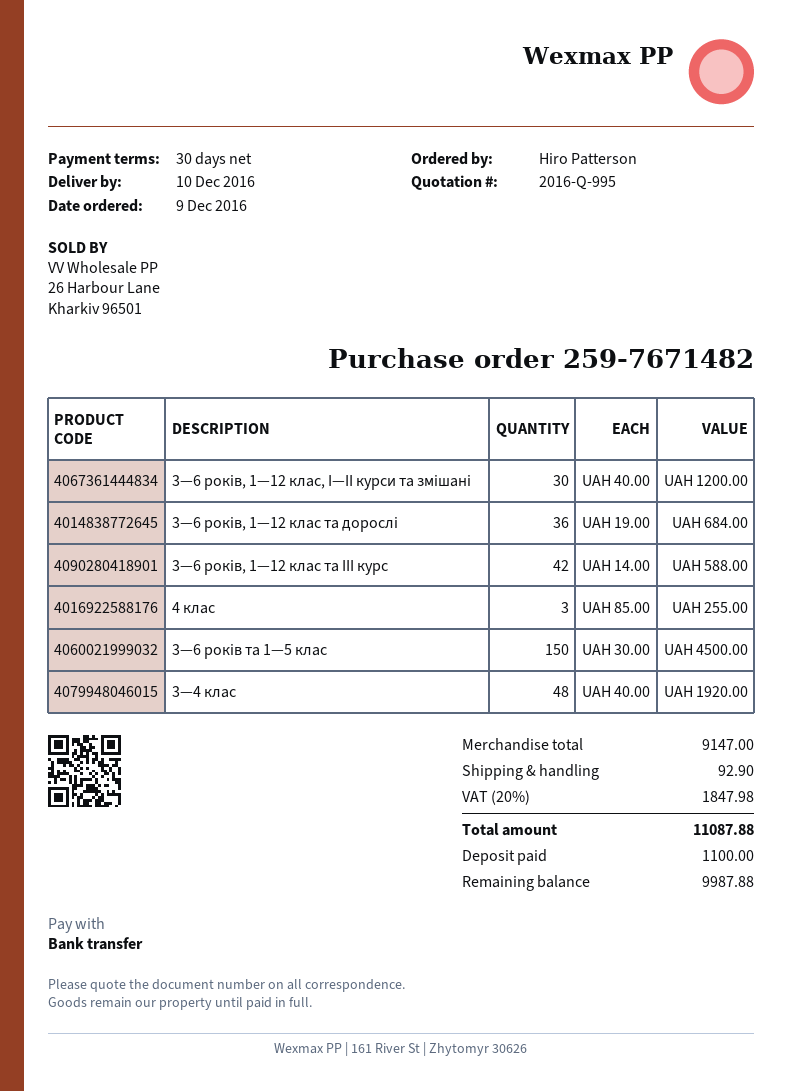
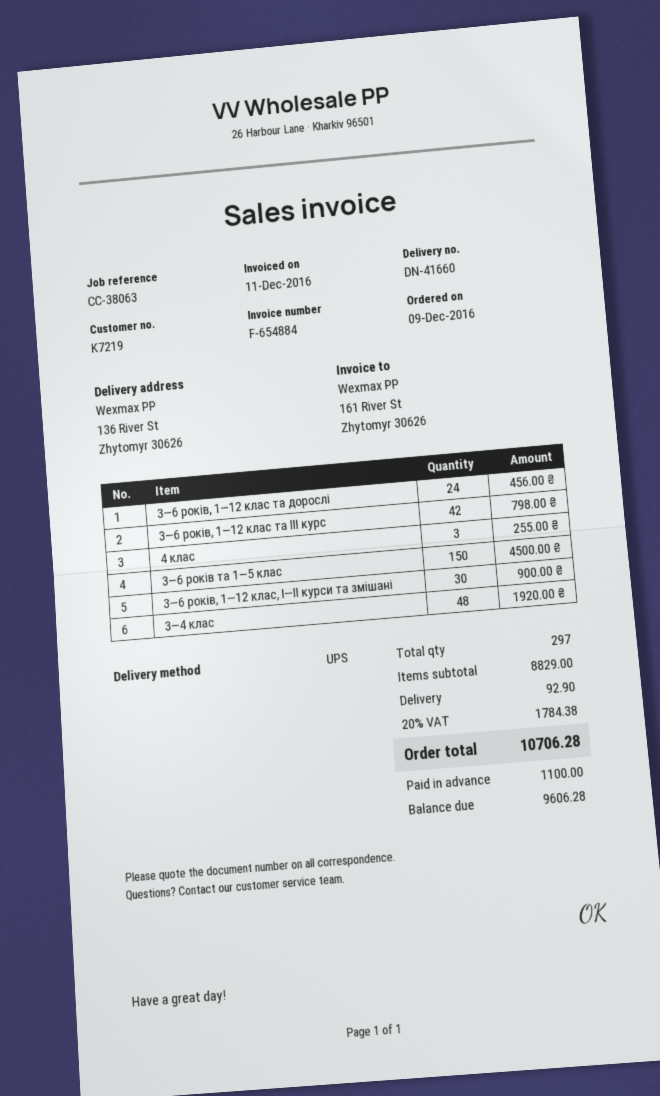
3—6 років, 1—12 клас, I—II курси та змішані: 30 for 1200.00 -> 30 for 900.00
3—6 років, 1—12 клас та дорослі: 36 for 684.00 -> 24 for 456.00
3—6 років, 1—12 клас та III курс: 42 for 588.00 -> 42 for 798.00
subtotal: 9147.00 -> 8829.00
tax: 20% = 1847.98 -> 20% = 1784.38
total: 11087.88 -> 10706.28
balance: 9987.88 -> 9606.28

